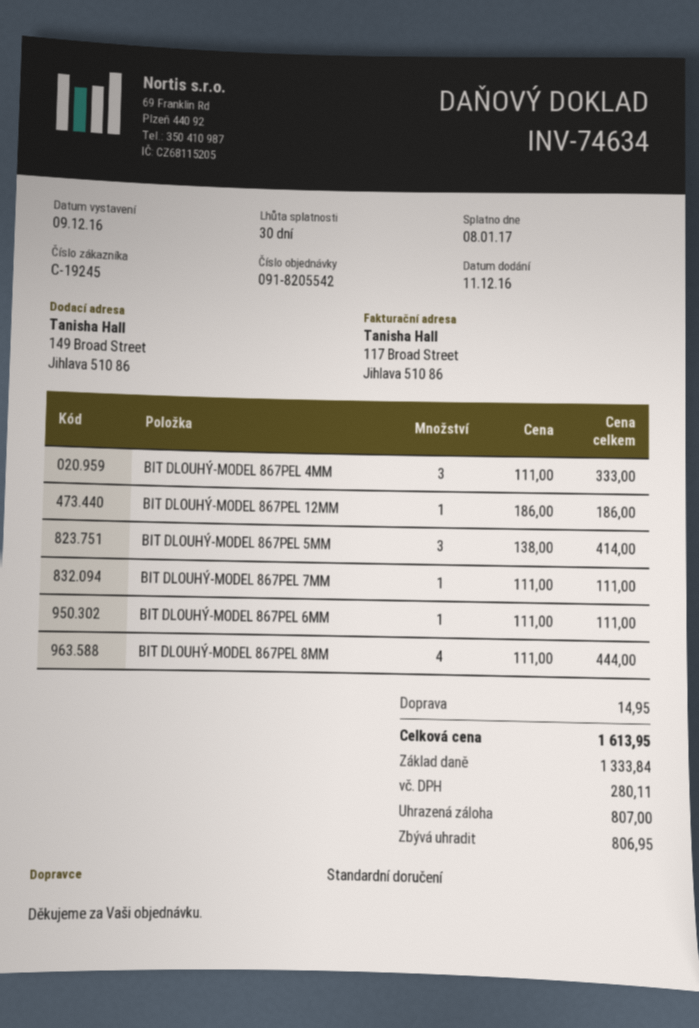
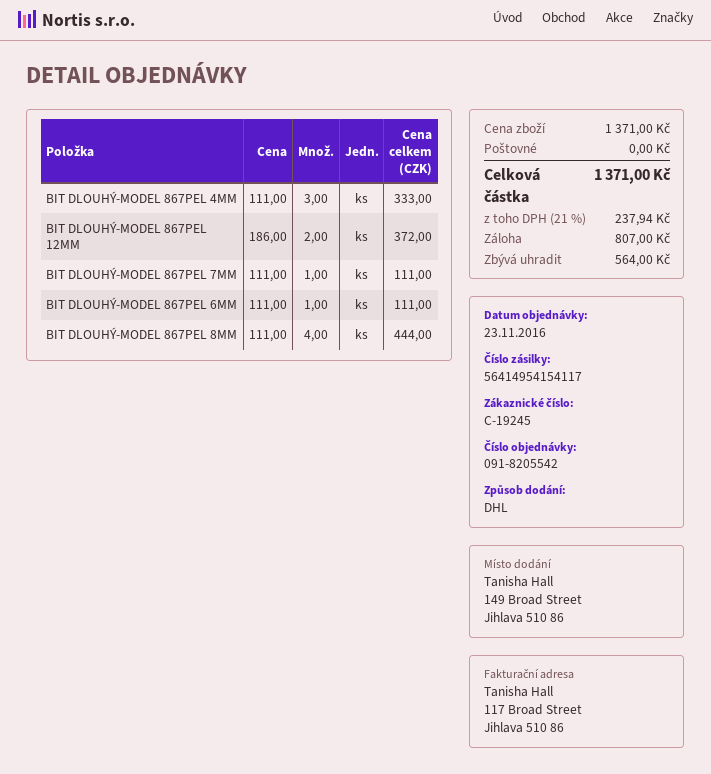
shipping method: standard -> DHL
BIT DLOUHÝ-MODEL 867PEL 12MM: 1 x 186.00 = 186.00 -> 2 x 186.00 = 372.00
BIT DLOUHÝ-MODEL 867PEL 5MM: 3 x 138.00 = 414.00 -> none
shipping: 14.95 -> 0.00
tax: 280.11 -> 237.94
total: 1613.95 -> 1371.00
balance: 806.95 -> 564.00

